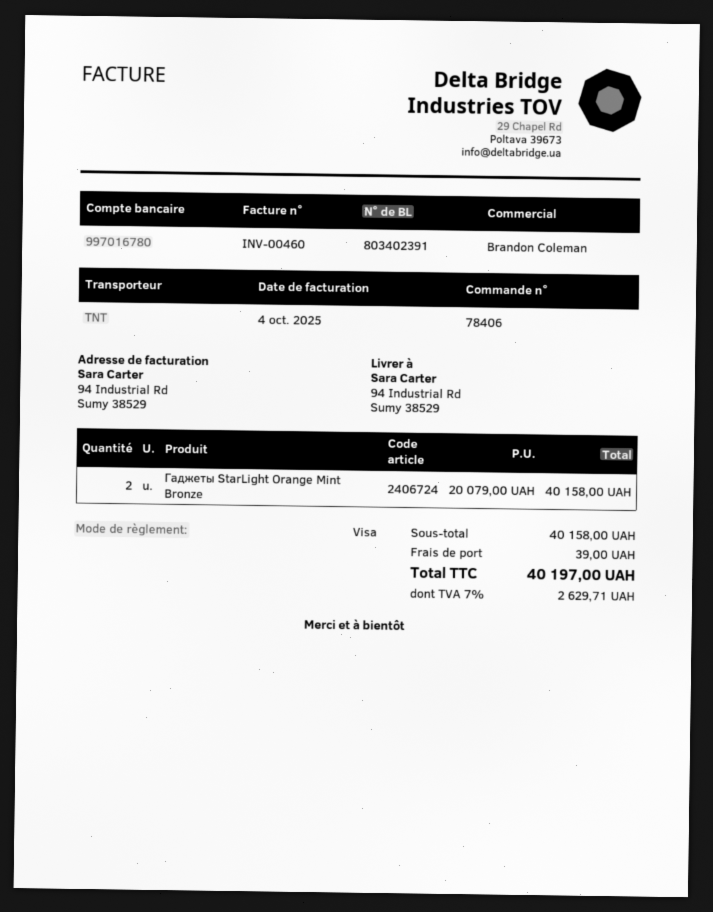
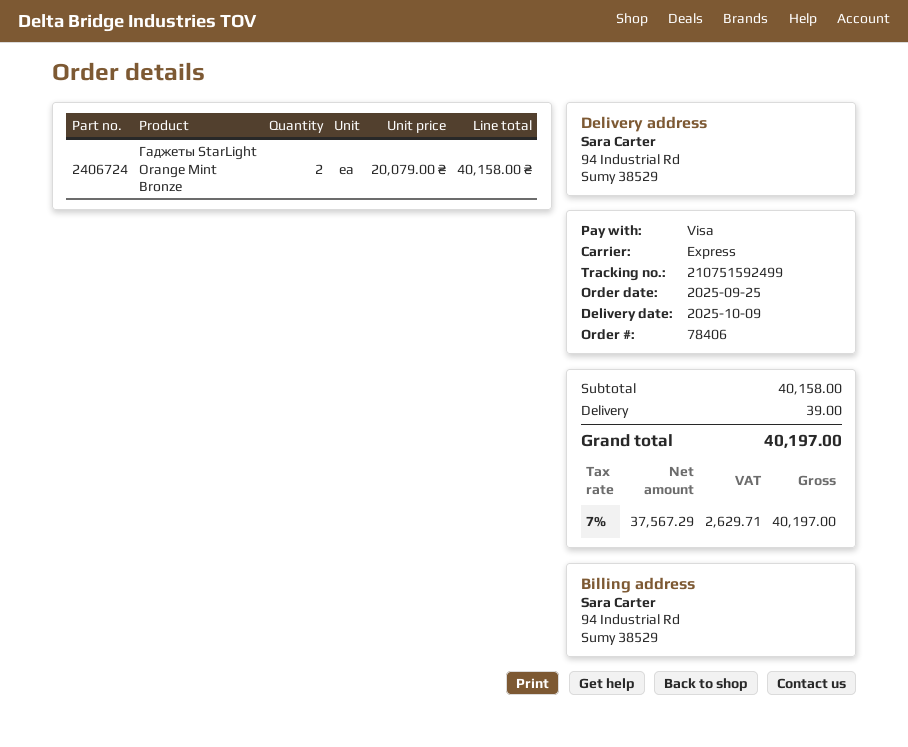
shipping method: TNT -> express

